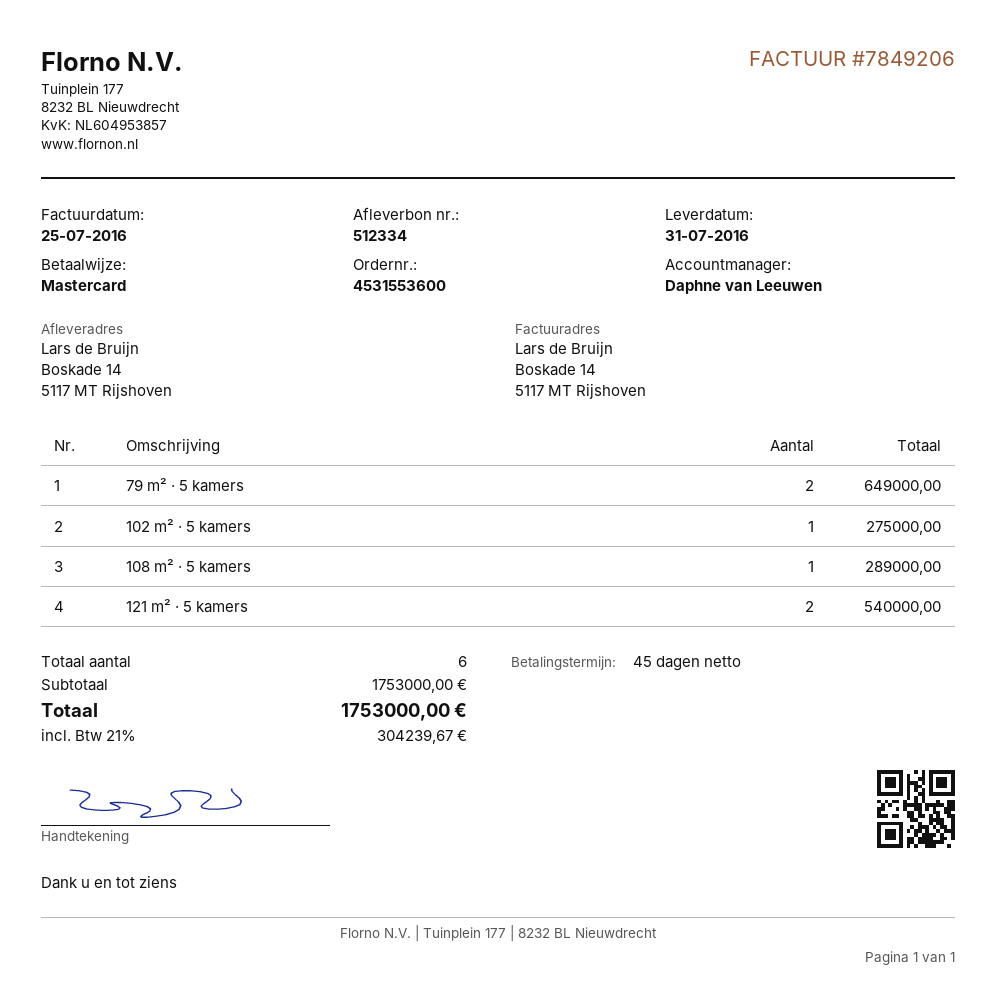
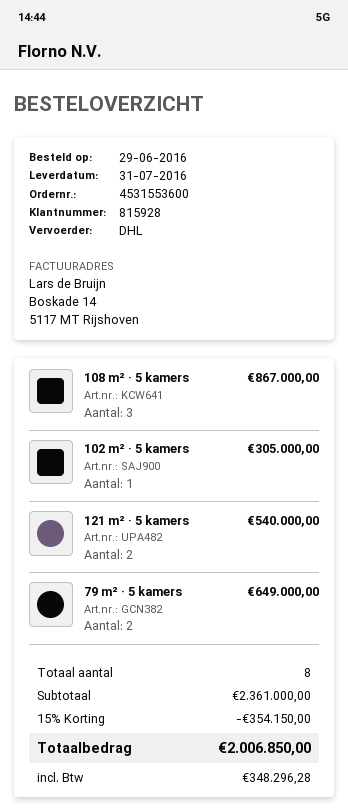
102 m² · 5 kamers: 1 for 275000.00 -> 1 for 305000.00
108 m² · 5 kamers: 1 for 289000.00 -> 3 for 867000.00
total quantity: 6 -> 8
subtotal: 1753000.00 -> 2361000.00
discount: none -> 15% = 354150.00
tax: 304239.67 -> 348296.28
total: 1753000.00 -> 2006850.00

